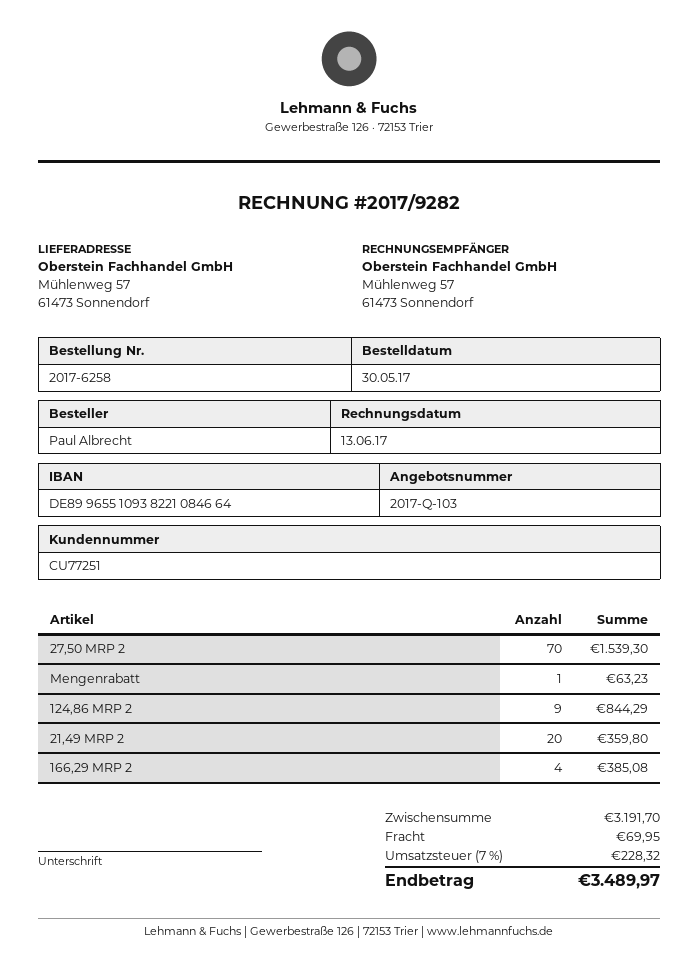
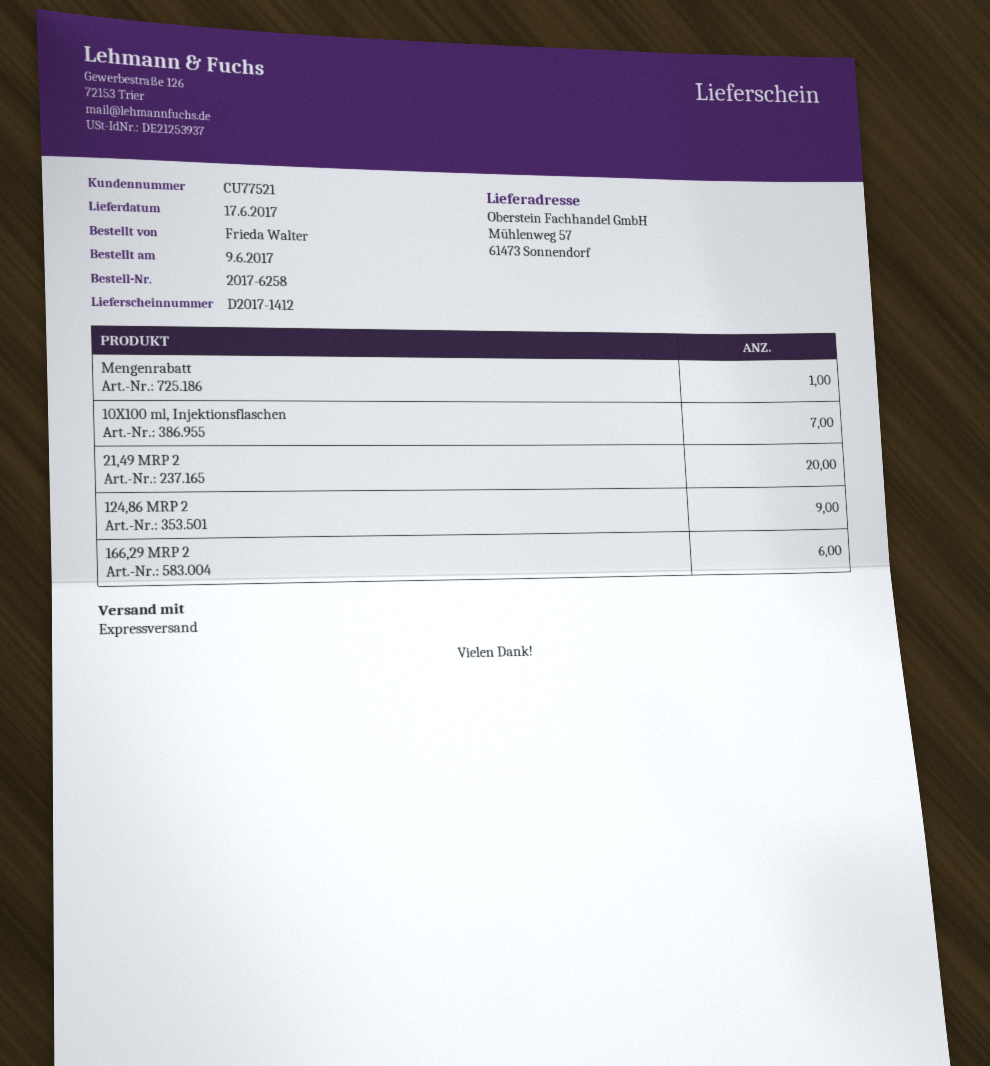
order date: 2017-05-30 -> 2017-06-09
customer number: CU77251 -> CU77521
ordered by: Paul Albrecht -> Frieda Walter
27,50 MRP 2: 70 -> none
166,29 MRP 2: 4 -> 6
10X100 ml, Injektionsflaschen: none -> 7

